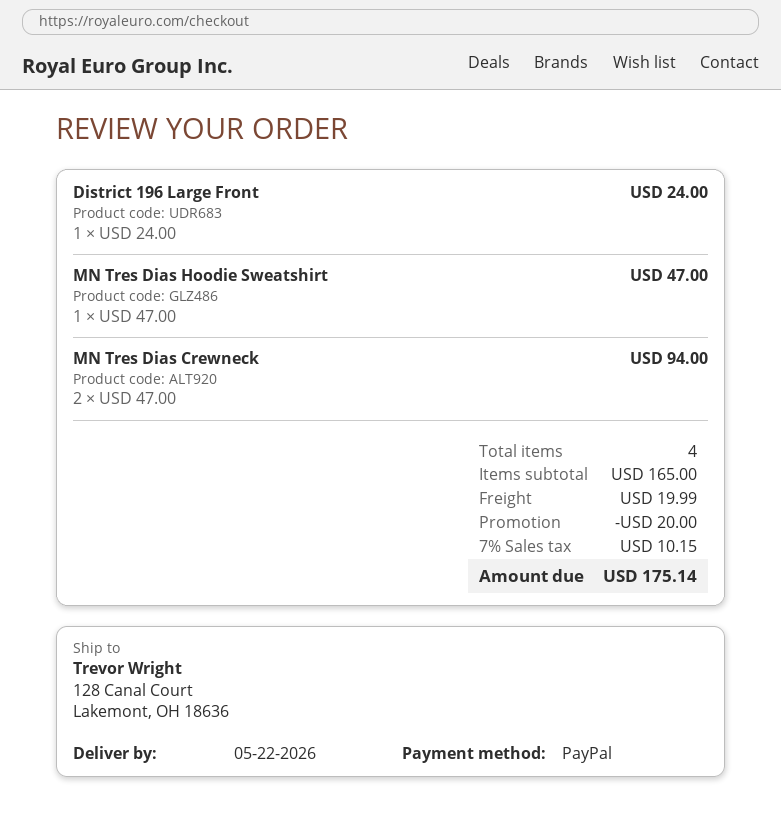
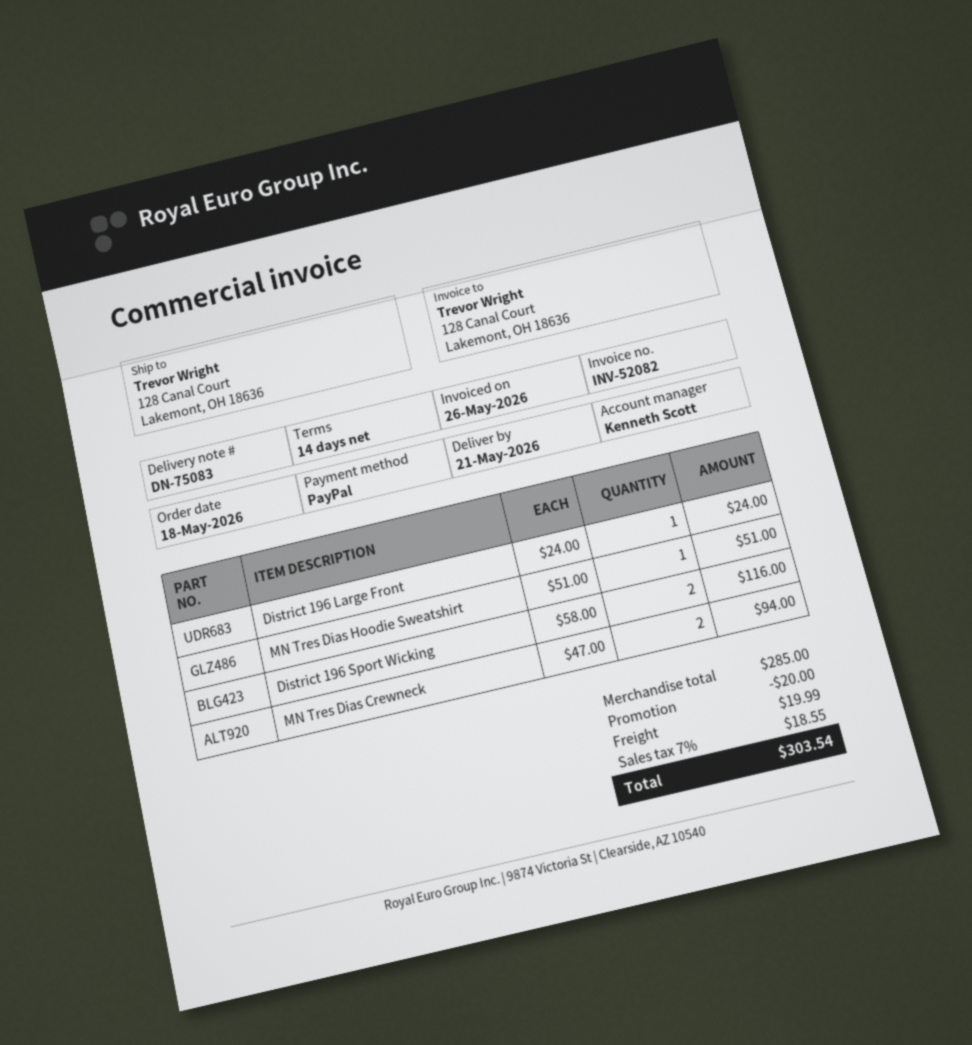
delivery date: 2026-05-22 -> 2026-05-21
MN Tres Dias Hoodie Sweatshirt: 1 x 47.00 = 47.00 -> 1 x 51.00 = 51.00
District 196 Sport Wicking: none -> 2 x 58.00 = 116.00
subtotal: 165.00 -> 285.00
tax: 7% = 10.15 -> 7% = 18.55
total: 175.14 -> 303.54

